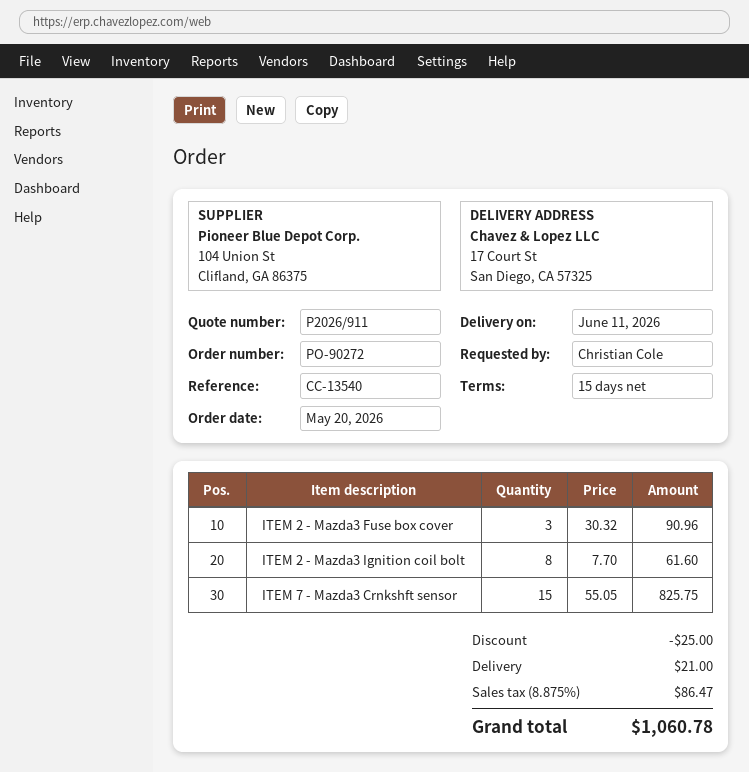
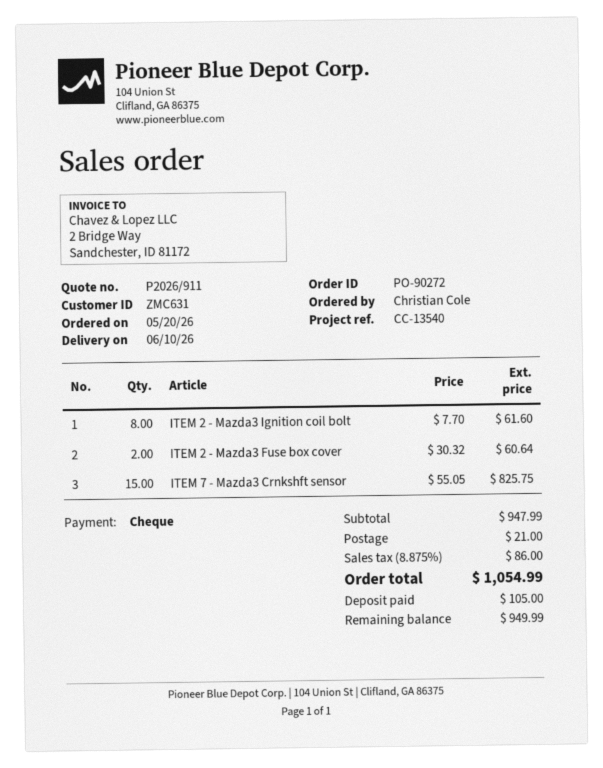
delivery date: 2026-06-11 -> 2026-06-10
ITEM 2 - Mazda3 Fuse box cover: 3 x 30.32 = 90.96 -> 2 x 30.32 = 60.64
discount: 25.00 -> none
tax: 8.875% = 86.47 -> 8.875% = 86.00
total: 1060.78 -> 1054.99

